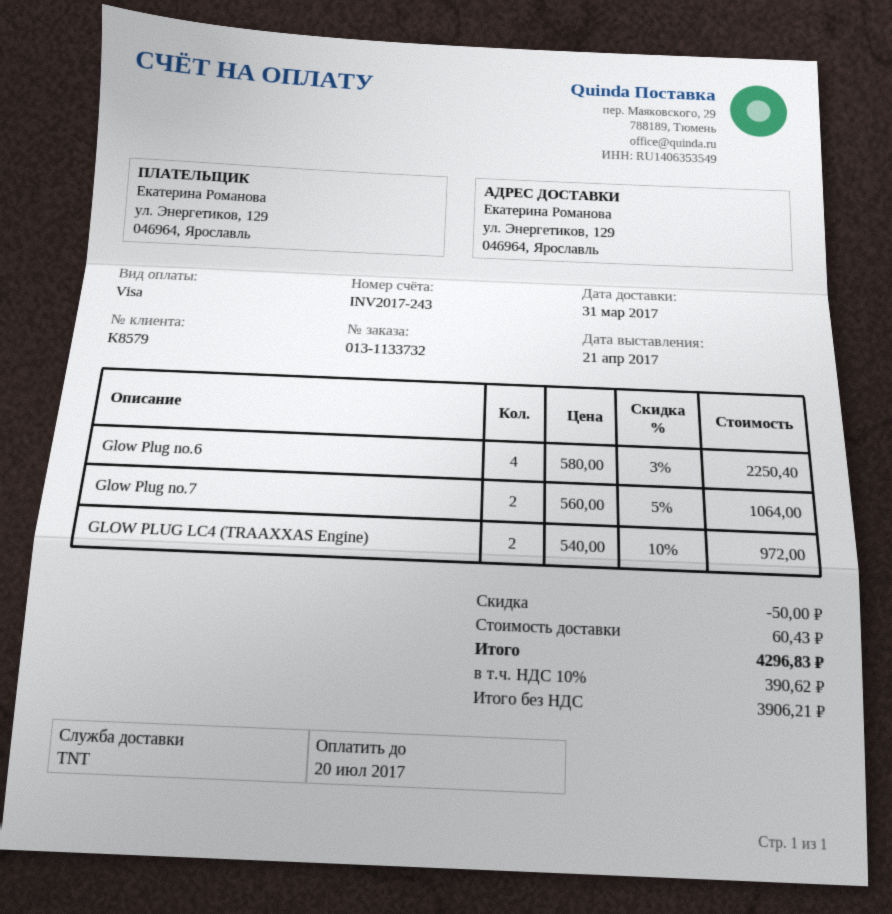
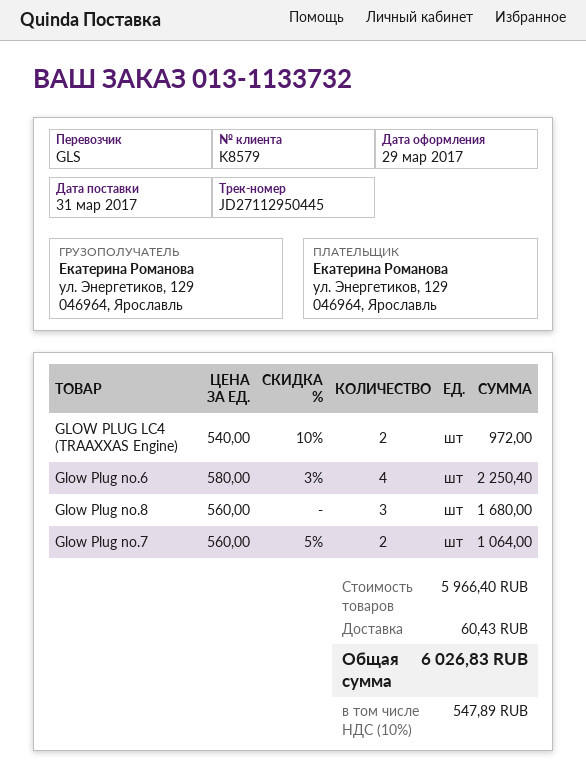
shipping method: TNT -> GLS
Glow Plug no.8: none -> 3 x 560.00 = 1680.00
discount: 50.00 -> none
tax: 10% = 390.62 -> 10% = 547.89
total: 4296.83 -> 6026.83

